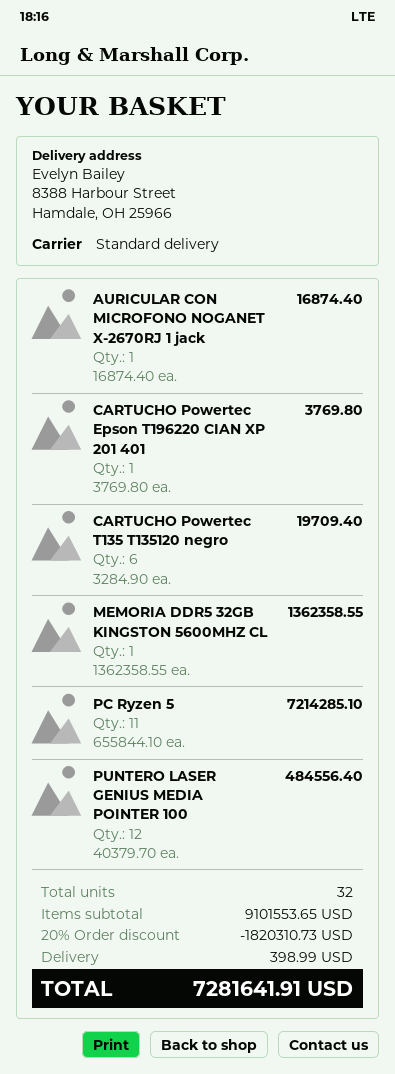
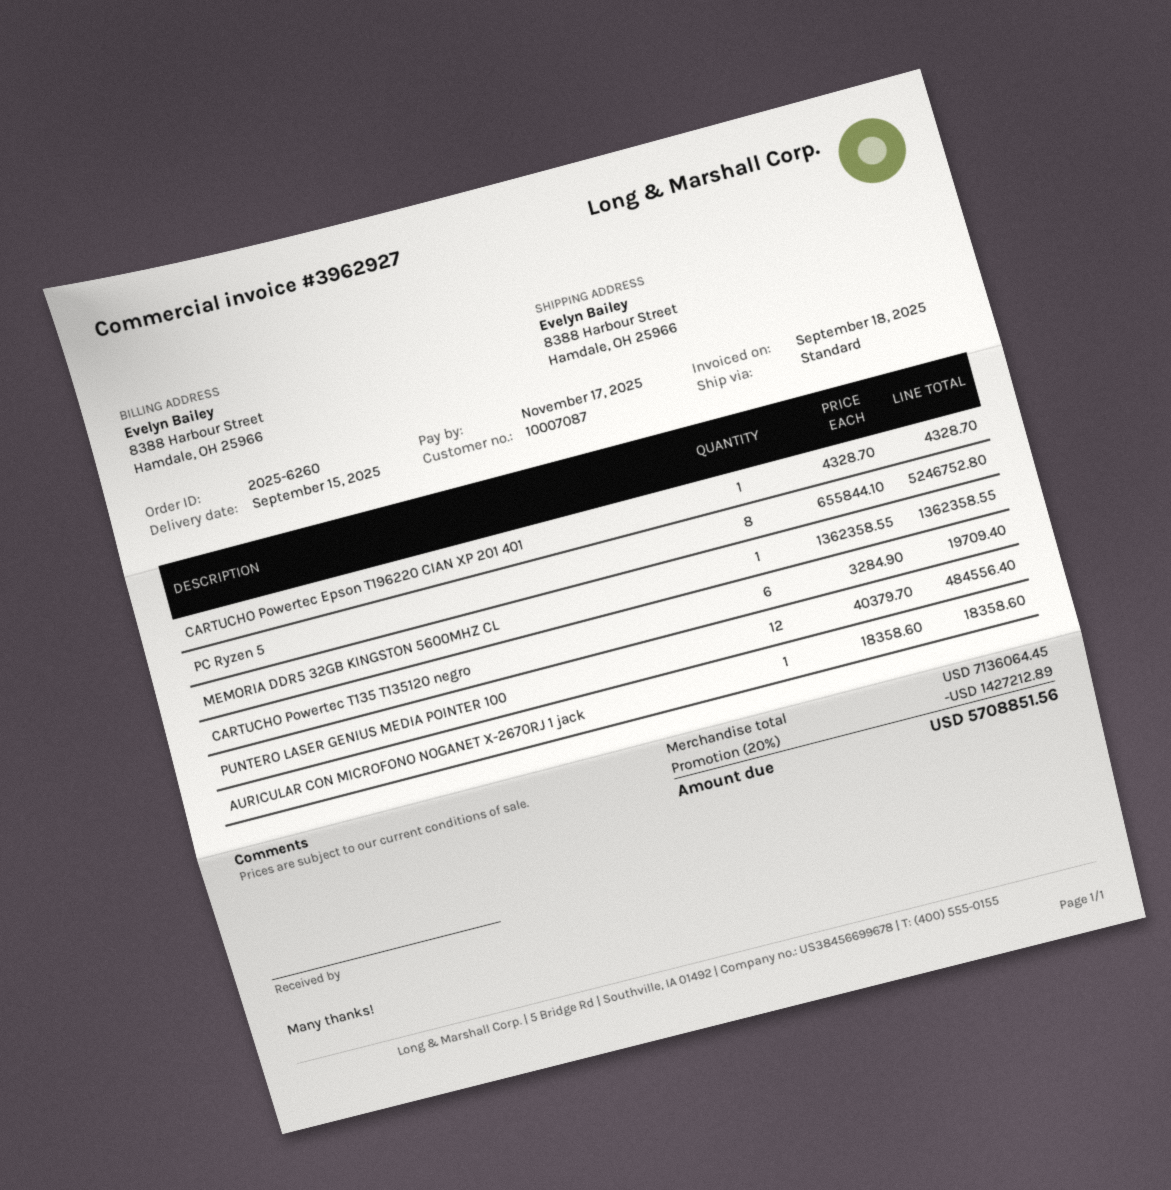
AURICULAR CON MICROFONO NOGANET X-2670RJ 1 jack: 1 x 16874.40 = 16874.40 -> 1 x 18358.60 = 18358.60
CARTUCHO Powertec Epson T196220 CIAN XP 201 401: 1 x 3769.80 = 3769.80 -> 1 x 4328.70 = 4328.70
PC Ryzen 5: 11 x 655844.10 = 7214285.10 -> 8 x 655844.10 = 5246752.80
subtotal: 9101553.65 -> 7136064.45
discount: 20% = 1820310.73 -> 20% = 1427212.89
shipping: 398.99 -> none
total: 7281641.91 -> 5708851.56

